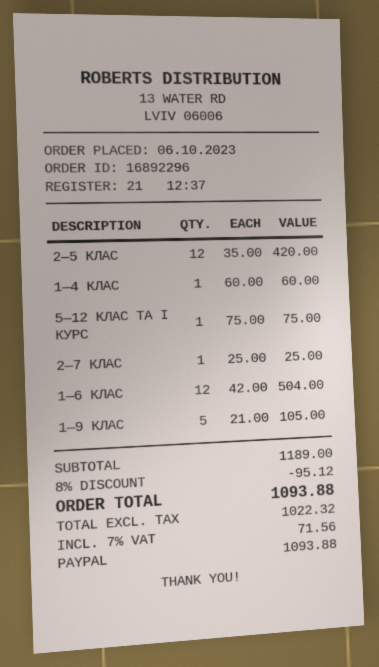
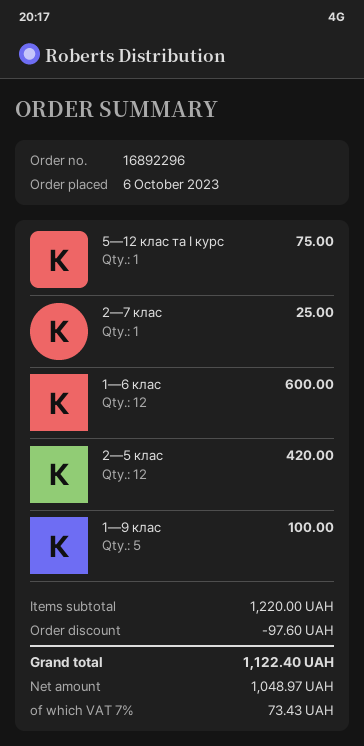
1—4 КЛАС: 1 for 60.00 -> none
1—6 КЛАС: 12 for 504.00 -> 12 for 600.00
1—9 КЛАС: 5 for 105.00 -> 5 for 100.00
subtotal: 1189.00 -> 1220.00
discount: 95.12 -> 97.60
net: 1022.32 -> 1048.97
tax: 7% = 71.56 -> 7% = 73.43
total: 1093.88 -> 1122.40

